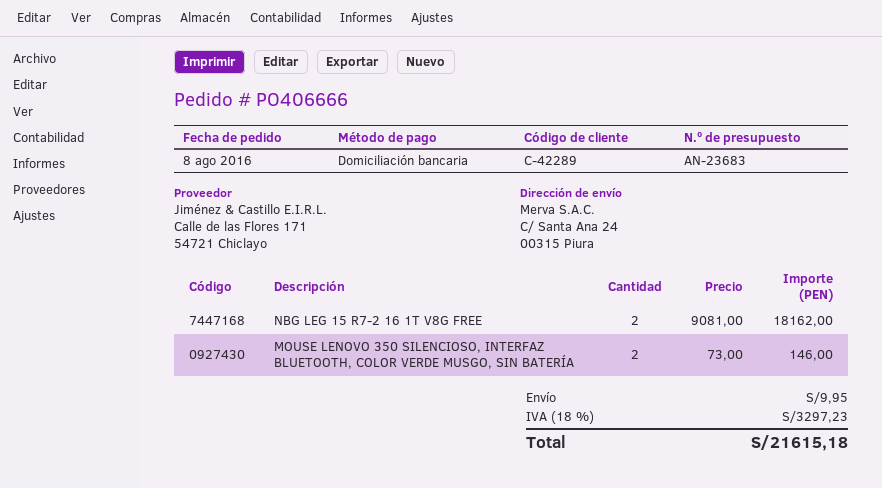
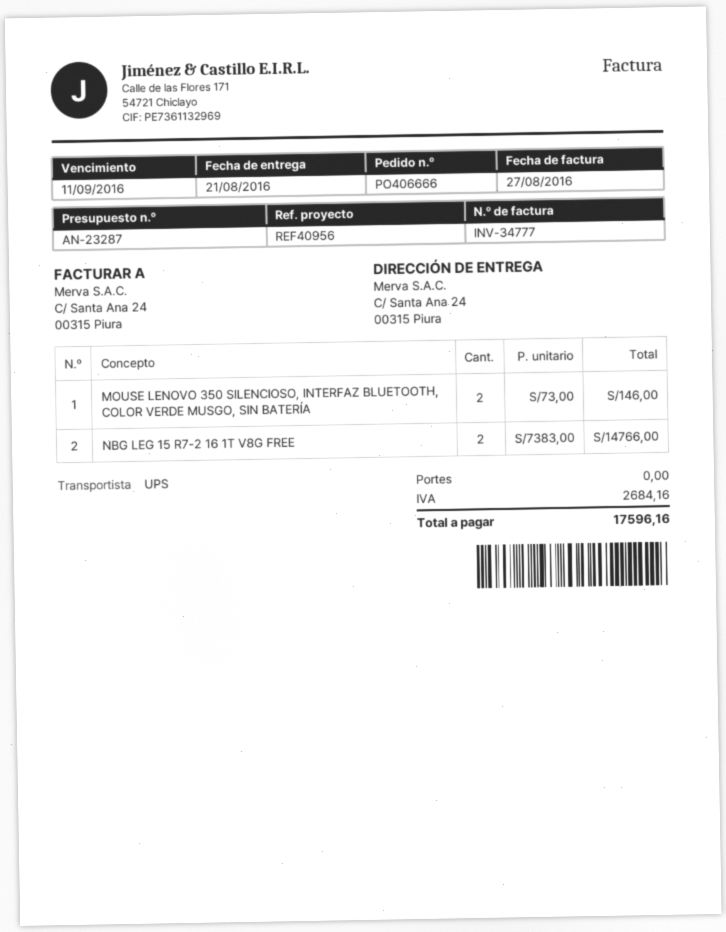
quote number: AN-23683 -> AN-23287
NBG LEG 15 R7-2 16 1T V8G FREE: 2 x 9081.00 = 18162.00 -> 2 x 7383.00 = 14766.00
shipping: 9.95 -> 0.00
tax: 3297.23 -> 2684.16
total: 21615.18 -> 17596.16

